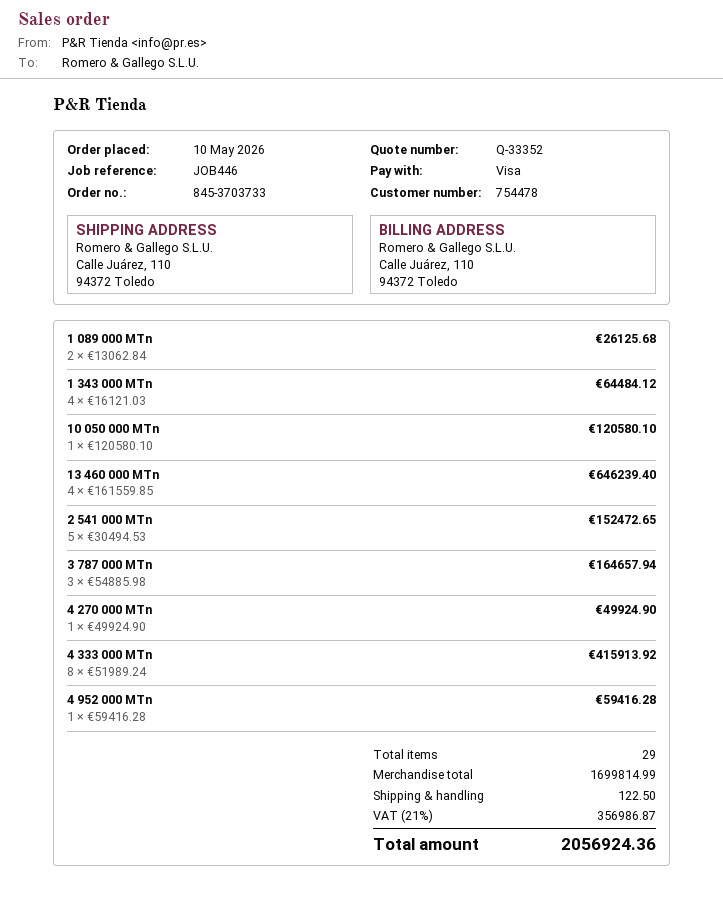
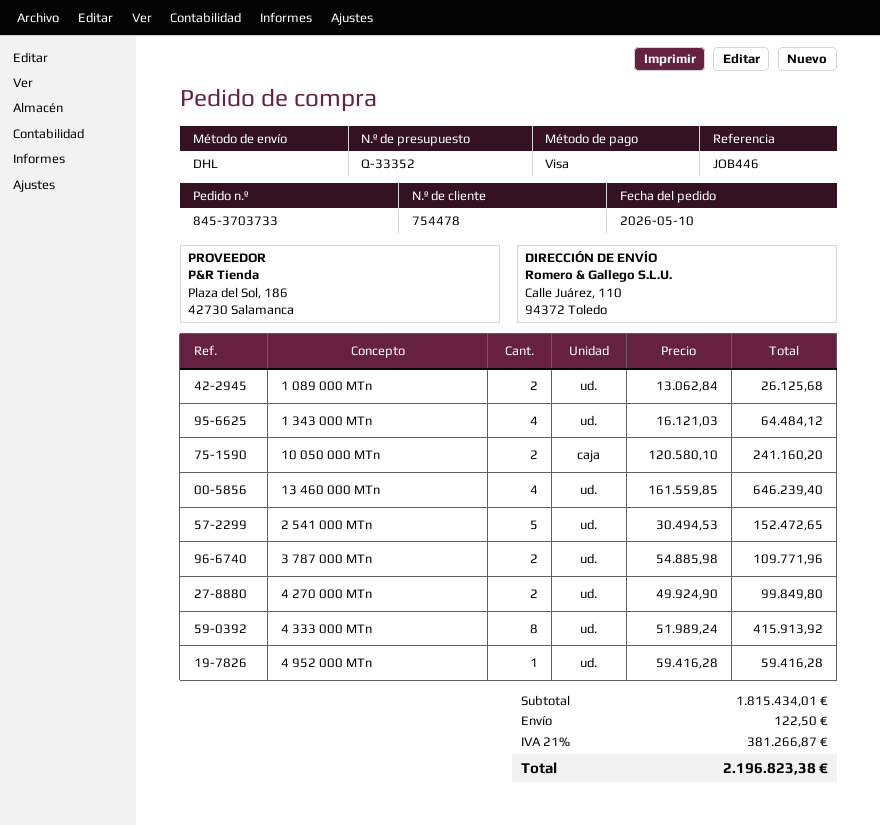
10 050 000 MTn: 1 x 120580.10 = 120580.10 -> 2 x 120580.10 = 241160.20
3 787 000 MTn: 3 x 54885.98 = 164657.94 -> 2 x 54885.98 = 109771.96
4 270 000 MTn: 1 x 49924.90 = 49924.90 -> 2 x 49924.90 = 99849.80
subtotal: 1699814.99 -> 1815434.01
tax: 21% = 356986.87 -> 21% = 381266.87
total: 2056924.36 -> 2196823.38

